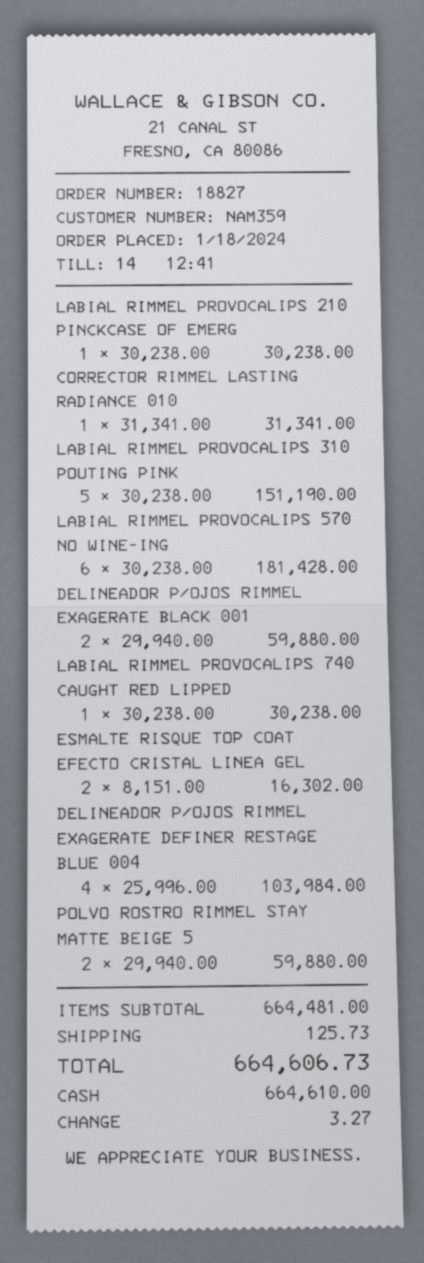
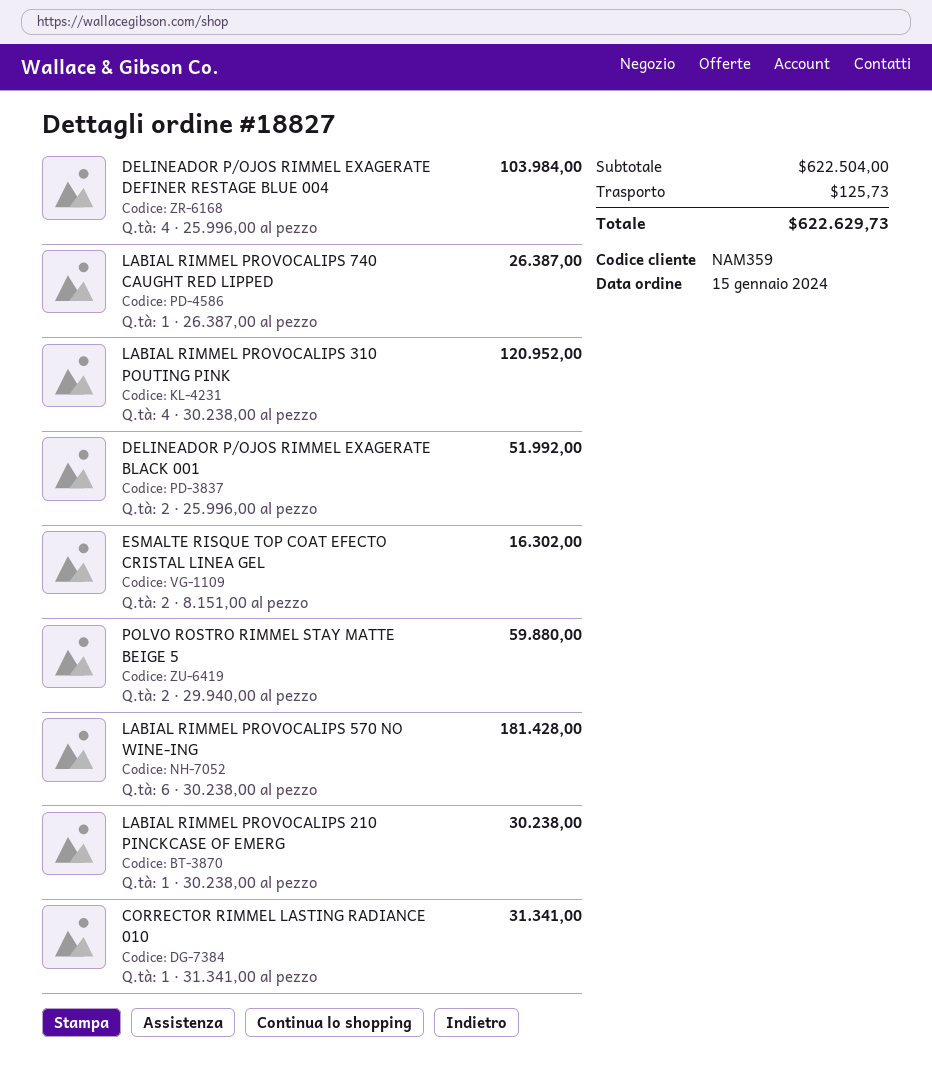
order date: 2024-01-18 -> 2024-01-15
LABIAL RIMMEL PROVOCALIPS 310 POUTING PINK: 5 x 30238.00 = 151190.00 -> 4 x 30238.00 = 120952.00
DELINEADOR P/OJOS RIMMEL EXAGERATE BLACK 001: 2 x 29940.00 = 59880.00 -> 2 x 25996.00 = 51992.00
LABIAL RIMMEL PROVOCALIPS 740 CAUGHT RED LIPPED: 1 x 30238.00 = 30238.00 -> 1 x 26387.00 = 26387.00
subtotal: 664481.00 -> 622504.00
total: 664606.73 -> 622629.73

